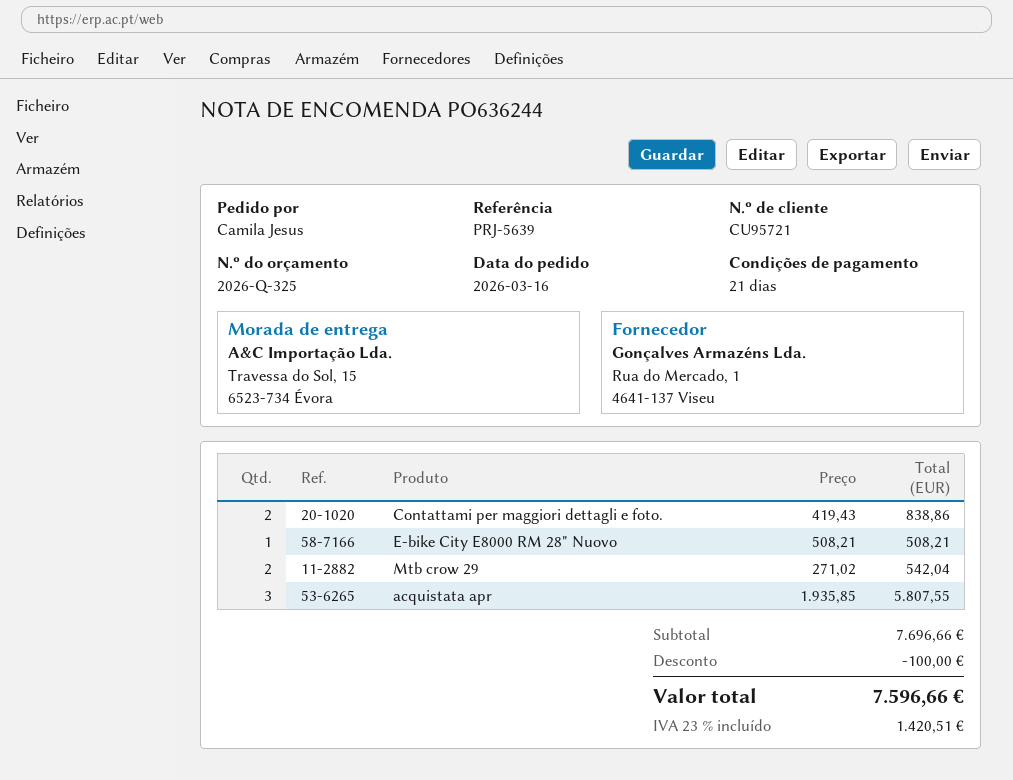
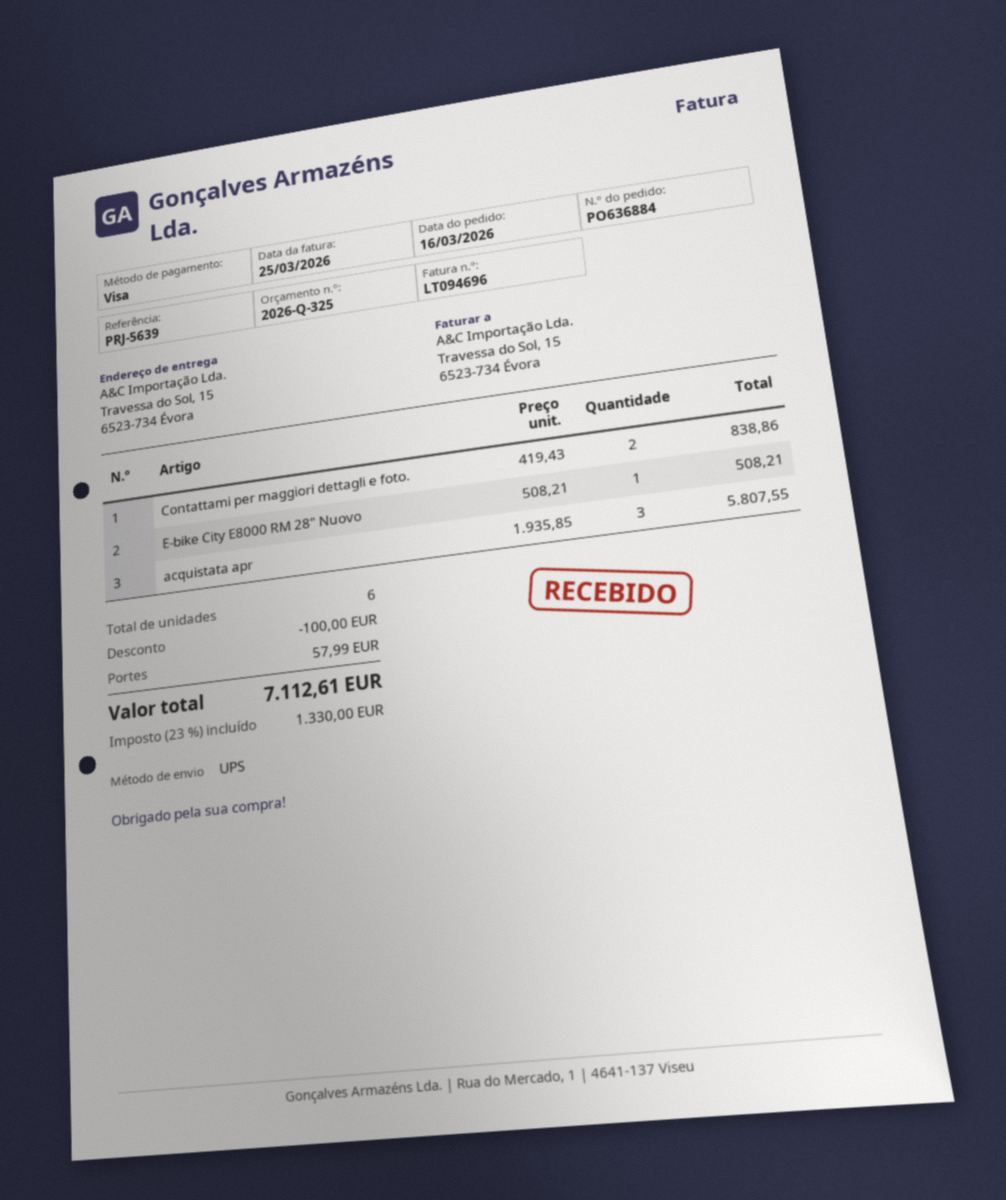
order number: PO636244 -> PO636884
Mtb crow 29: 2 x 271.02 = 542.04 -> none
shipping: none -> 57.99
tax: 23% = 1420.51 -> 23% = 1330.00
total: 7596.66 -> 7112.61

